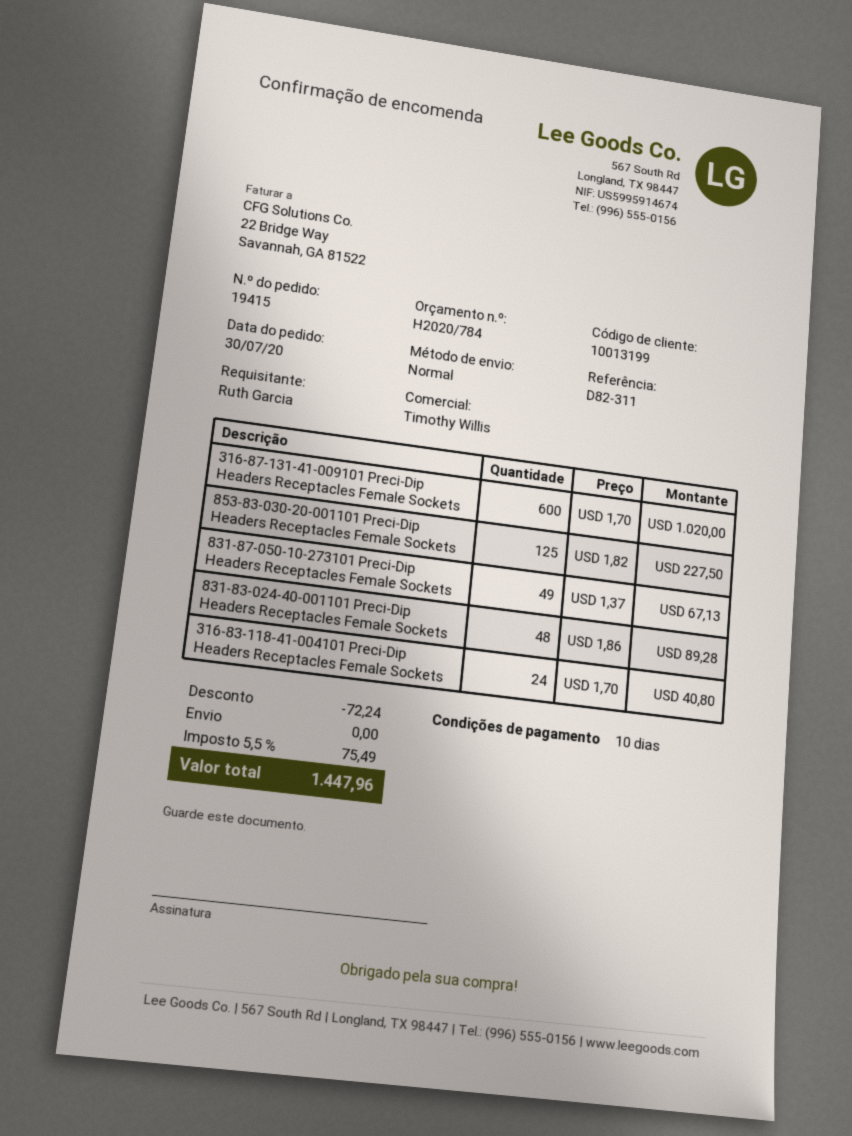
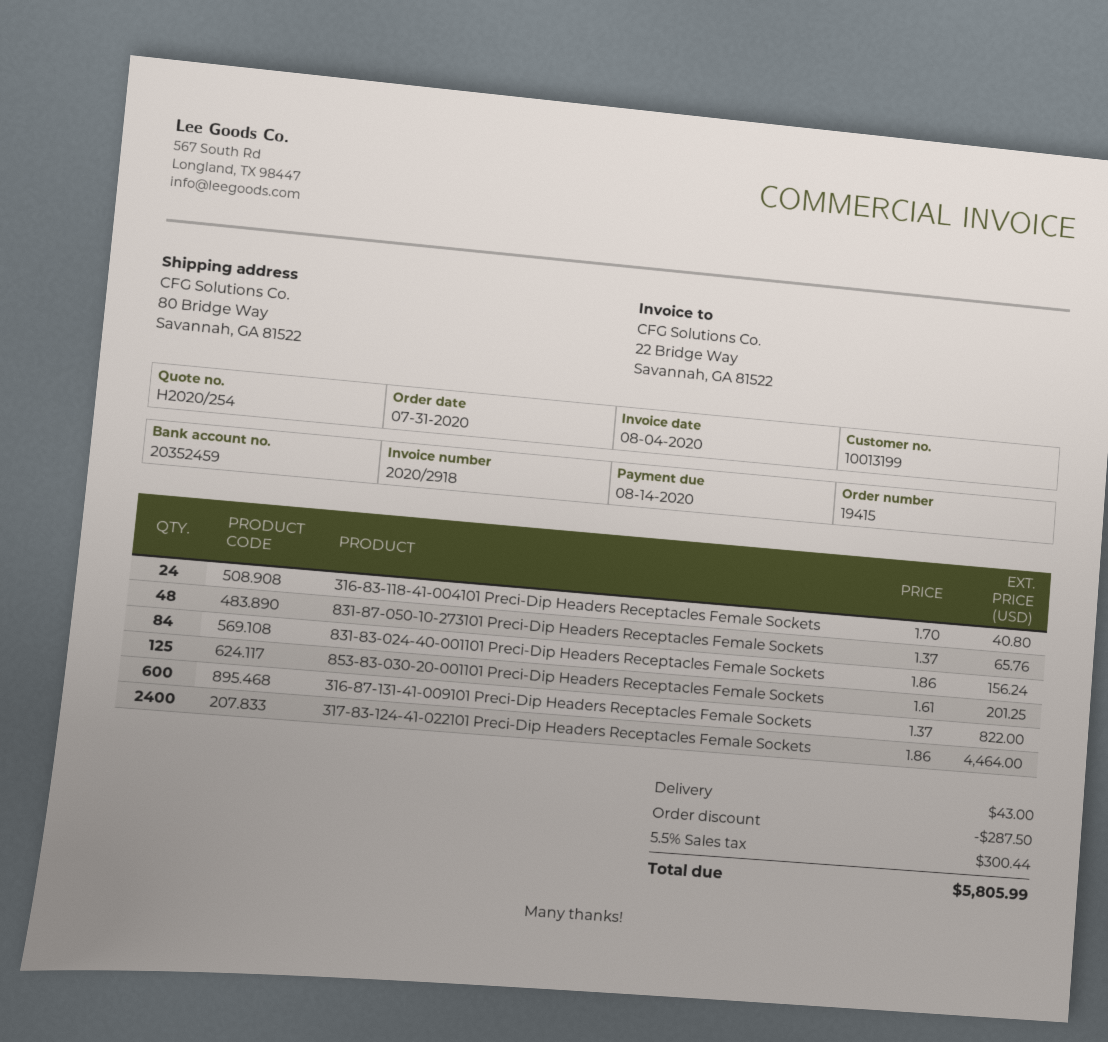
quote number: H2020/784 -> H2020/254
order date: 2020-07-30 -> 2020-07-31
316-87-131-41-009101 Preci-Dip Headers Receptacles Female Sockets: 600 x 1.70 = 1020.00 -> 600 x 1.37 = 822.00
853-83-030-20-001101 Preci-Dip Headers Receptacles Female Sockets: 125 x 1.82 = 227.50 -> 125 x 1.61 = 201.25
831-87-050-10-273101 Preci-Dip Headers Receptacles Female Sockets: 49 x 1.37 = 67.13 -> 48 x 1.37 = 65.76
831-83-024-40-001101 Preci-Dip Headers Receptacles Female Sockets: 48 x 1.86 = 89.28 -> 84 x 1.86 = 156.24
317-83-124-41-022101 Preci-Dip Headers Receptacles Female Sockets: none -> 2400 x 1.86 = 4464.00
discount: 72.24 -> 287.50
shipping: 0.00 -> 43.00
tax: 5.5% = 75.49 -> 5.5% = 300.44
total: 1447.96 -> 5805.99

